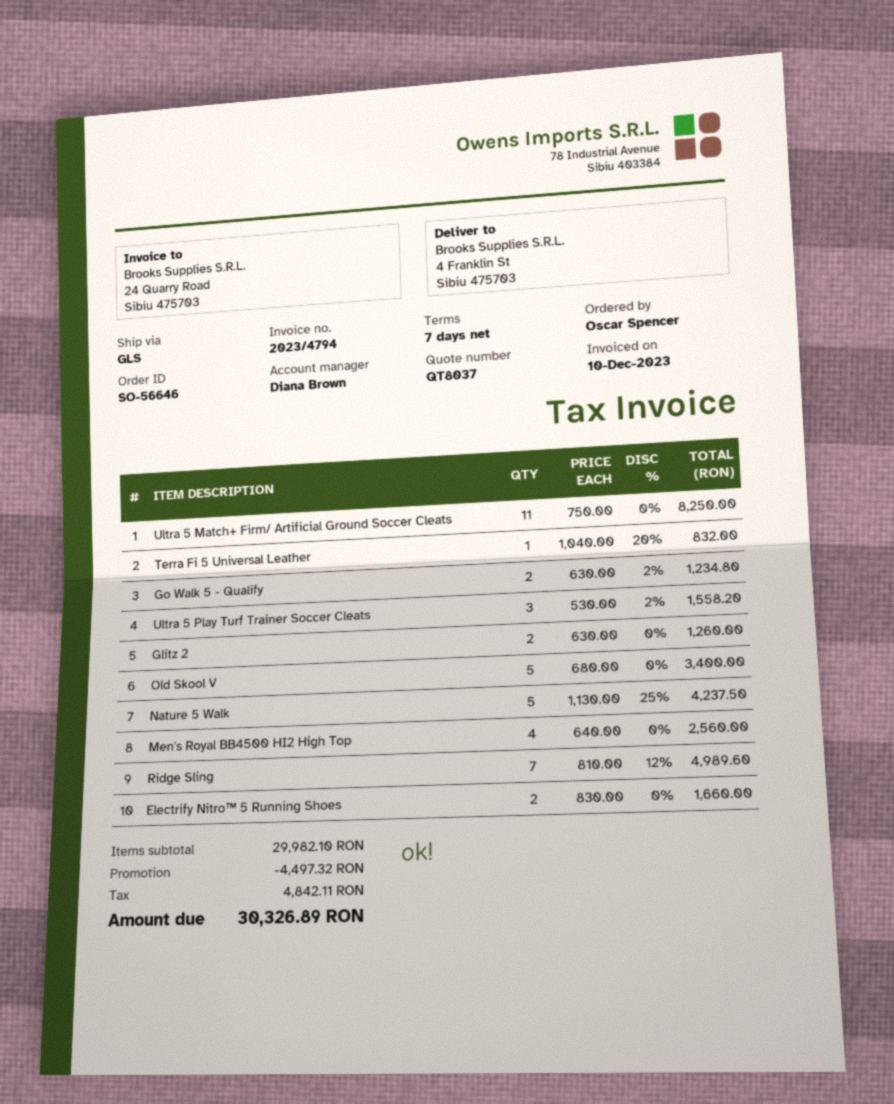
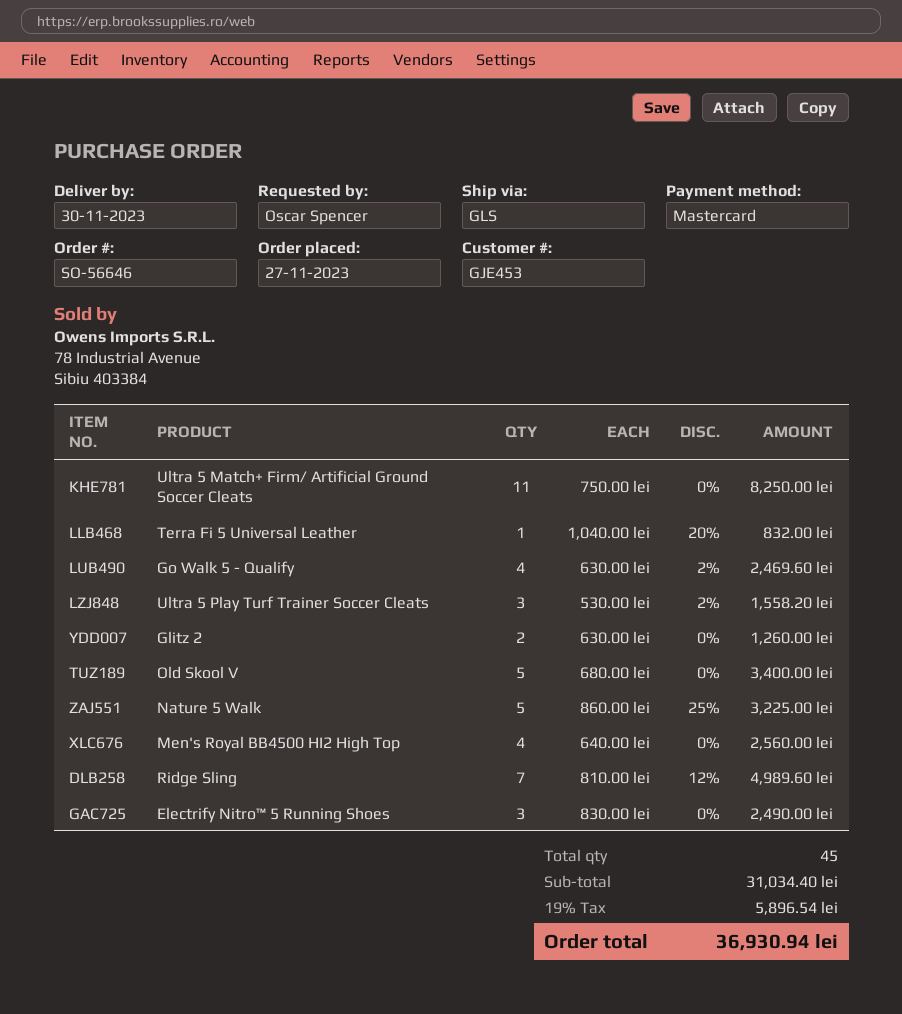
Go Walk 5 - Qualify: 2 x 630.00 - 2% = 1234.80 -> 4 x 630.00 - 2% = 2469.60
Nature 5 Walk: 5 x 1130.00 - 25% = 4237.50 -> 5 x 860.00 - 25% = 3225.00
Electrify Nitro™ 5 Running Shoes: 2 x 830.00 = 1660.00 -> 3 x 830.00 = 2490.00
subtotal: 29982.10 -> 31034.40
discount: 4497.32 -> none
tax: 4842.11 -> 5896.54
total: 30326.89 -> 36930.94

